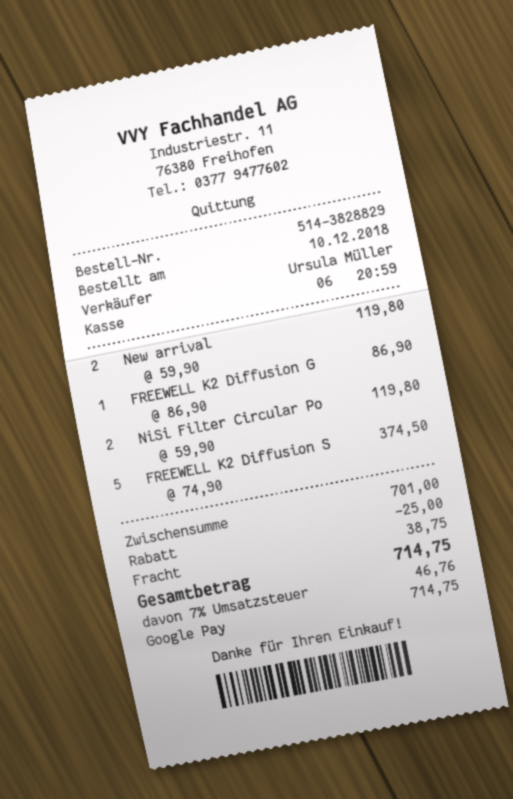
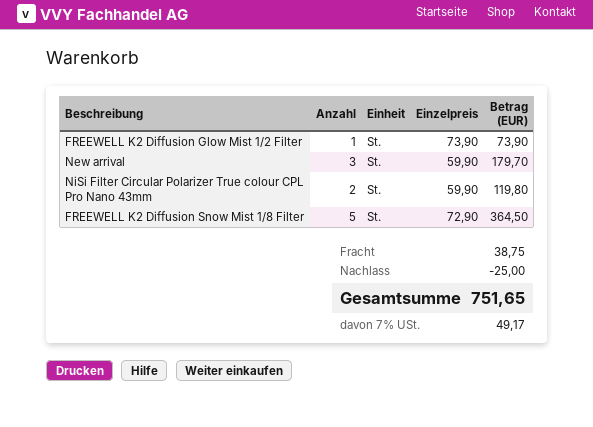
New arrival: 2 x 59.90 = 119.80 -> 3 x 59.90 = 179.70
FREEWELL K2 Diffusion G: 1 x 86.90 = 86.90 -> 1 x 73.90 = 73.90
FREEWELL K2 Diffusion S: 5 x 74.90 = 374.50 -> 5 x 72.90 = 364.50
tax: 7% = 46.76 -> 7% = 49.17
total: 714.75 -> 751.65

